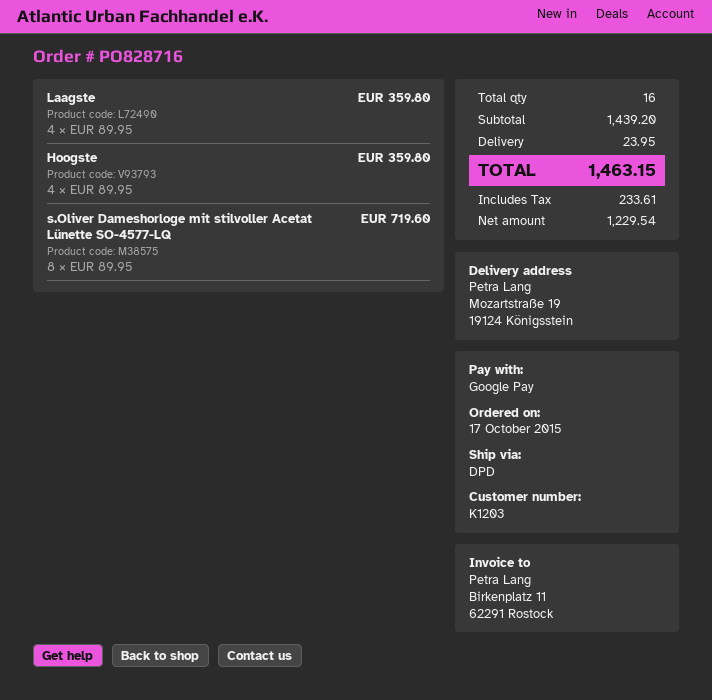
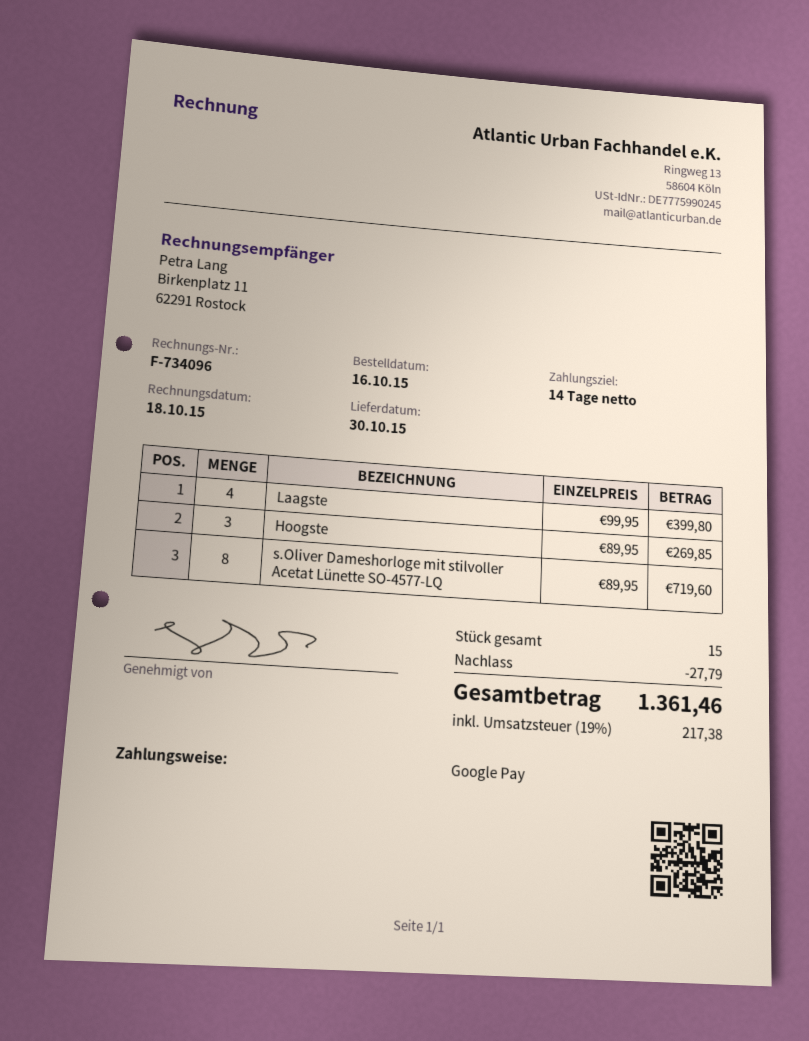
order date: 2015-10-17 -> 2015-10-16
Laagste: 4 x 89.95 = 359.80 -> 4 x 99.95 = 399.80
Hoogste: 4 x 89.95 = 359.80 -> 3 x 89.95 = 269.85
total quantity: 16 -> 15
discount: none -> 27.79
shipping: 23.95 -> none
tax: 233.61 -> 217.38
total: 1463.15 -> 1361.46

